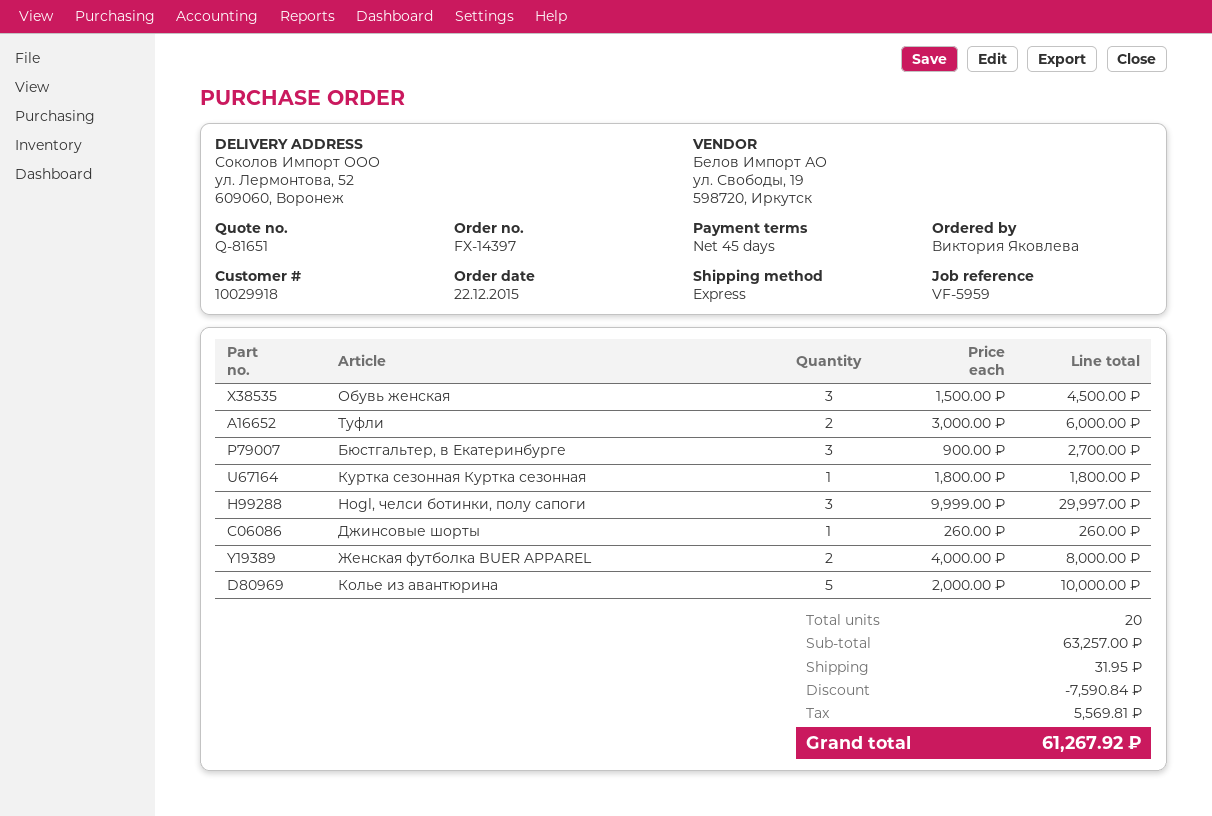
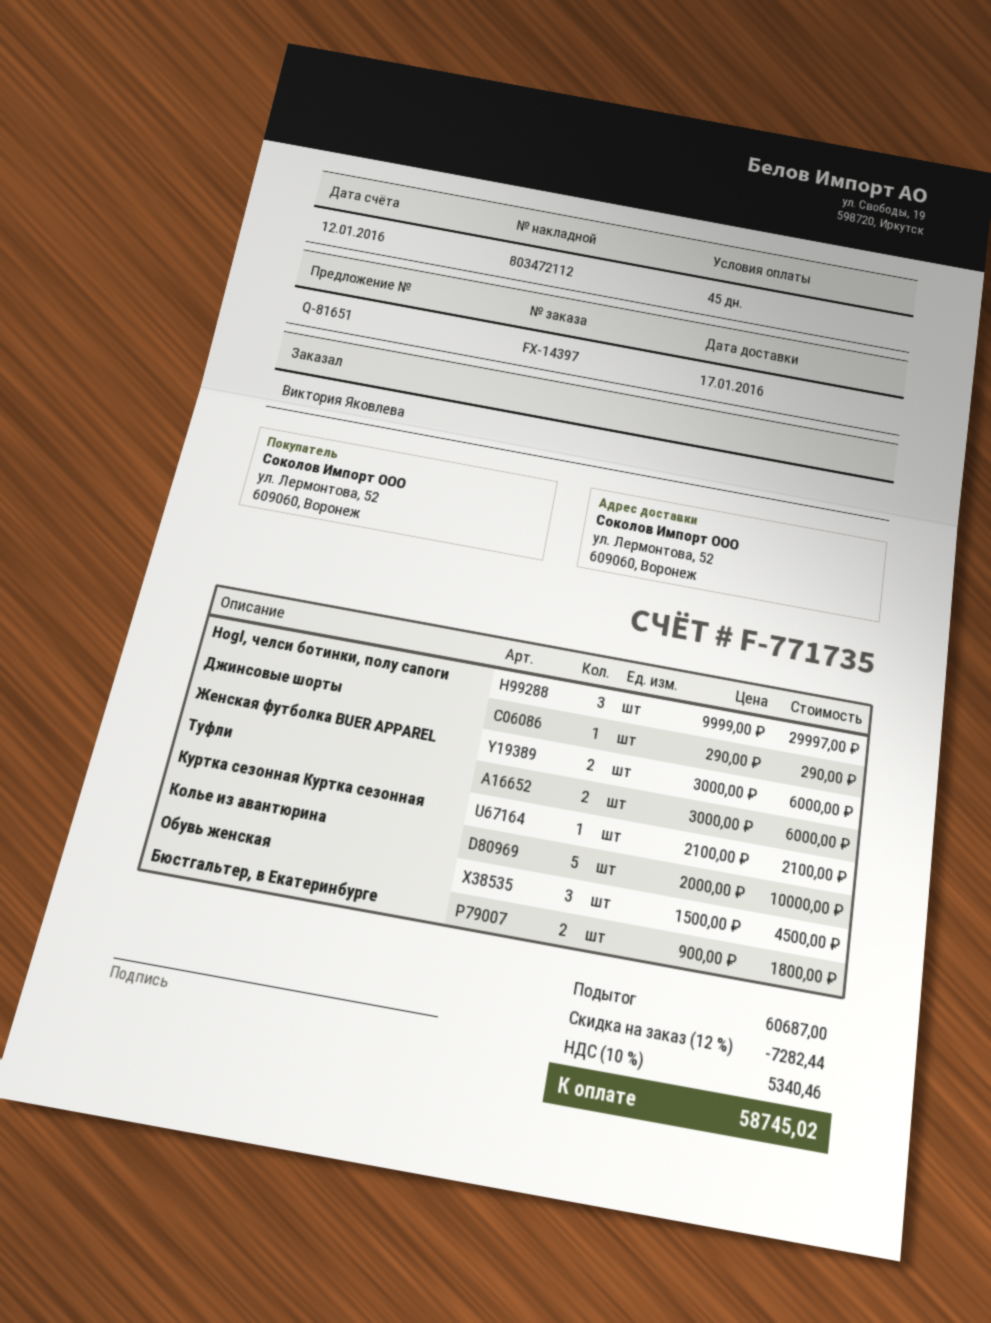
Бюстгальтер, в Екатеринбурге: 3 x 900.00 = 2700.00 -> 2 x 900.00 = 1800.00
Куртка сезонная Куртка сезонная: 1 x 1800.00 = 1800.00 -> 1 x 2100.00 = 2100.00
Джинсовые шорты: 1 x 260.00 = 260.00 -> 1 x 290.00 = 290.00
Женская футболка BUER APPAREL: 2 x 4000.00 = 8000.00 -> 2 x 3000.00 = 6000.00
subtotal: 63257.00 -> 60687.00
discount: 7590.84 -> 7282.44
shipping: 31.95 -> none
tax: 5569.81 -> 5340.46
total: 61267.92 -> 58745.02

